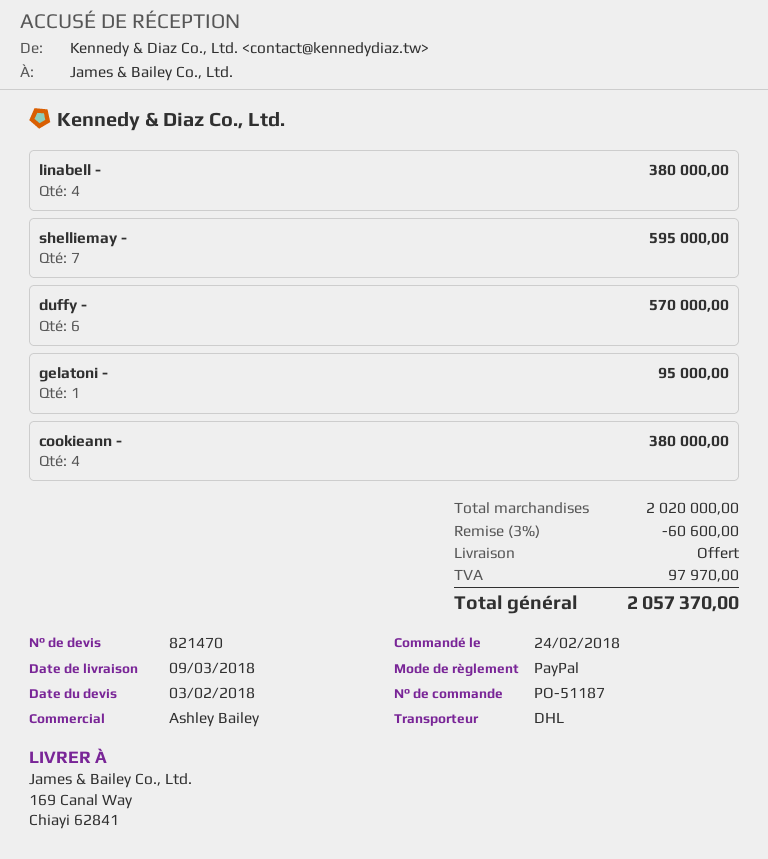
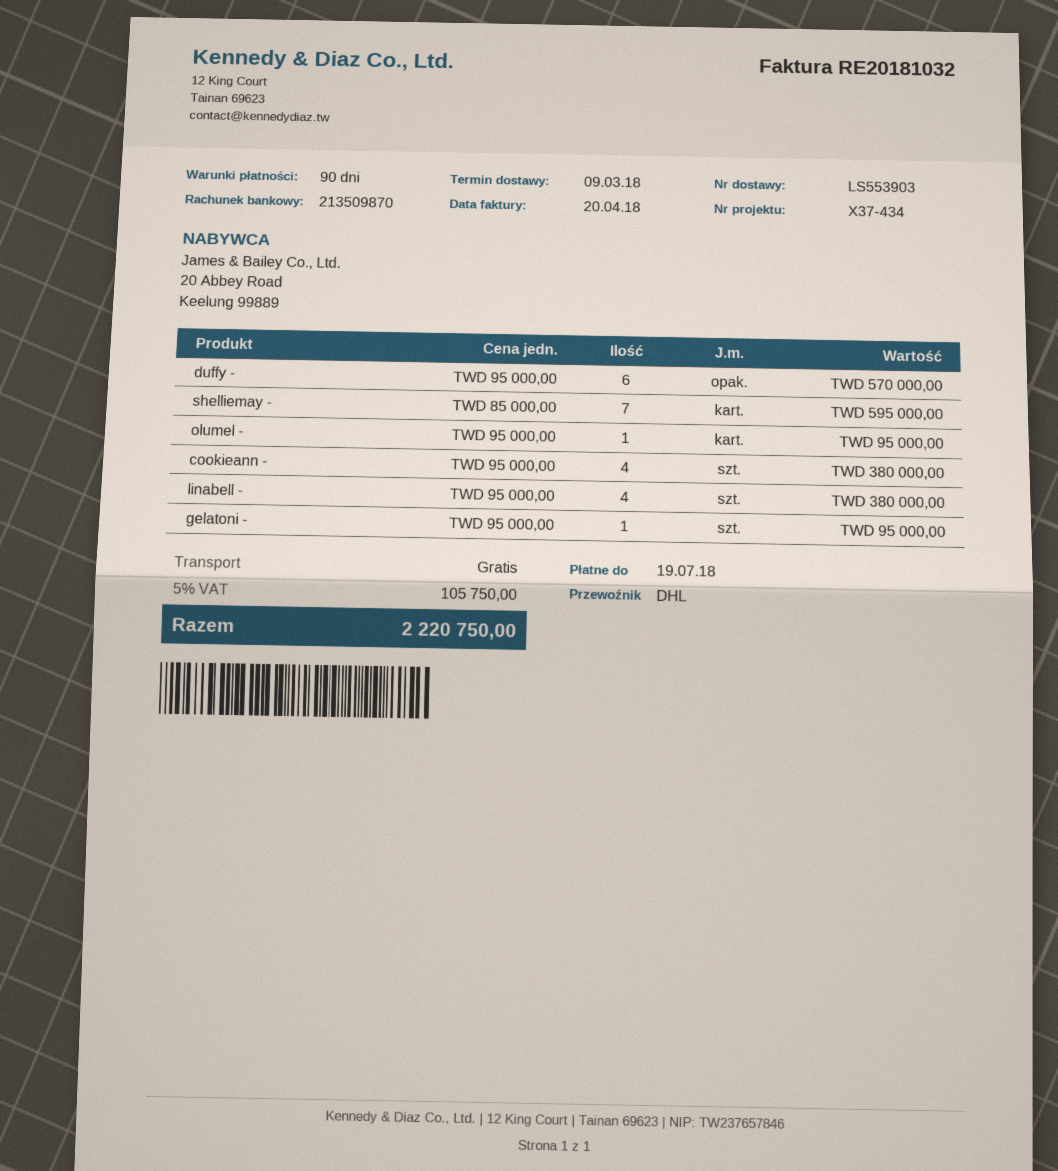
olumel -: none -> 1 for 95000.00
discount: 3% = 60600.00 -> none
tax: 97970.00 -> 105750.00
total: 2057370.00 -> 2220750.00

